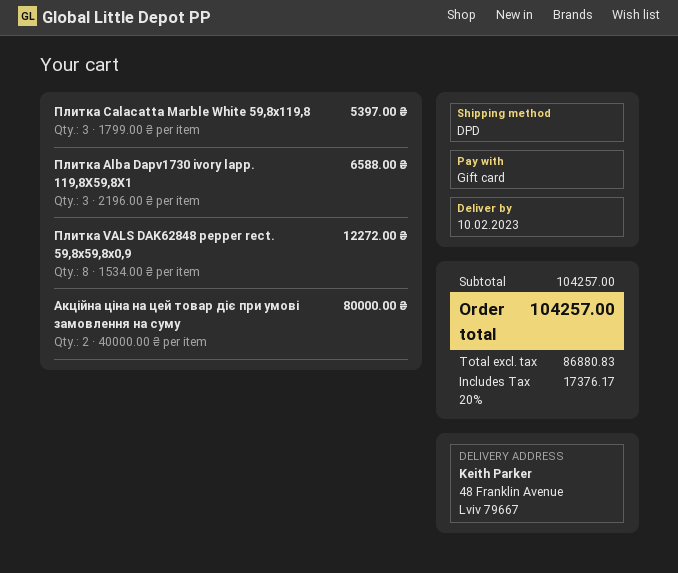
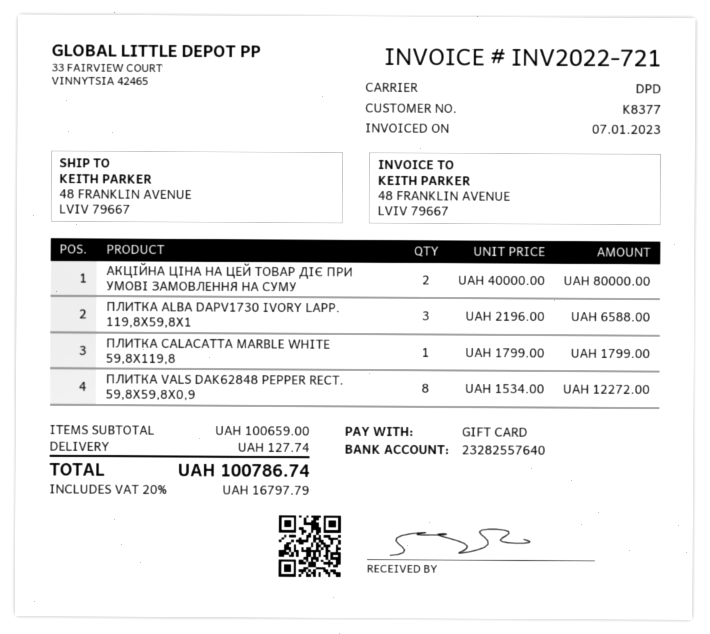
Плитка Calacatta Marble White 59,8х119,8: 3 x 1799.00 = 5397.00 -> 1 x 1799.00 = 1799.00
subtotal: 104257.00 -> 100659.00
shipping: none -> 127.74
tax: 20% = 17376.17 -> 20% = 16797.79
total: 104257.00 -> 100786.74

